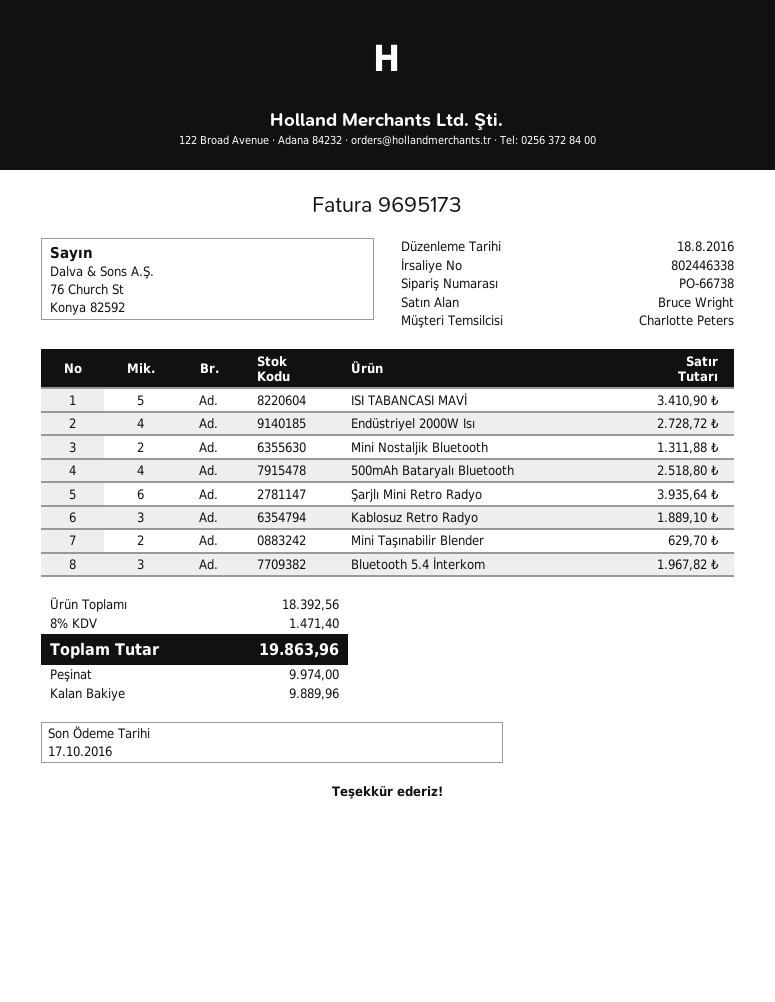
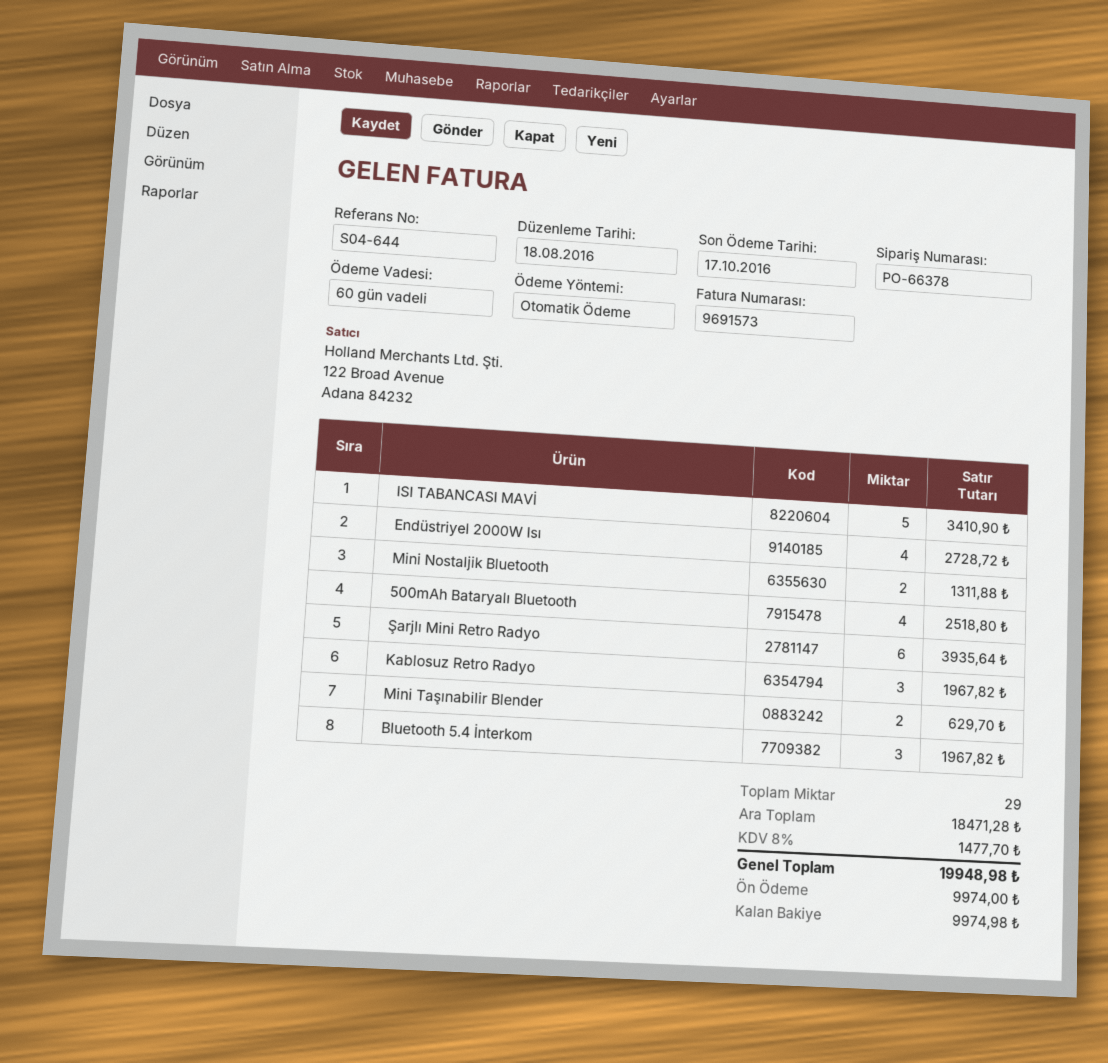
order number: PO-66738 -> PO-66378
invoice number: 9695173 -> 9691573
Kablosuz Retro Radyo: 3 for 1889.10 -> 3 for 1967.82
subtotal: 18392.56 -> 18471.28
tax: 8% = 1471.40 -> 8% = 1477.70
total: 19863.96 -> 19948.98
balance: 9889.96 -> 9974.98

